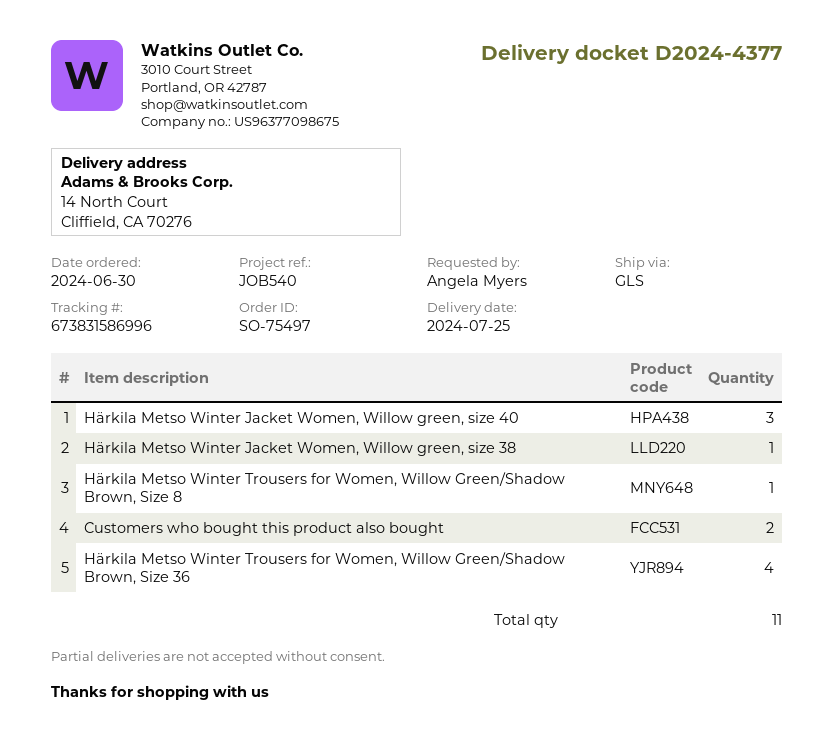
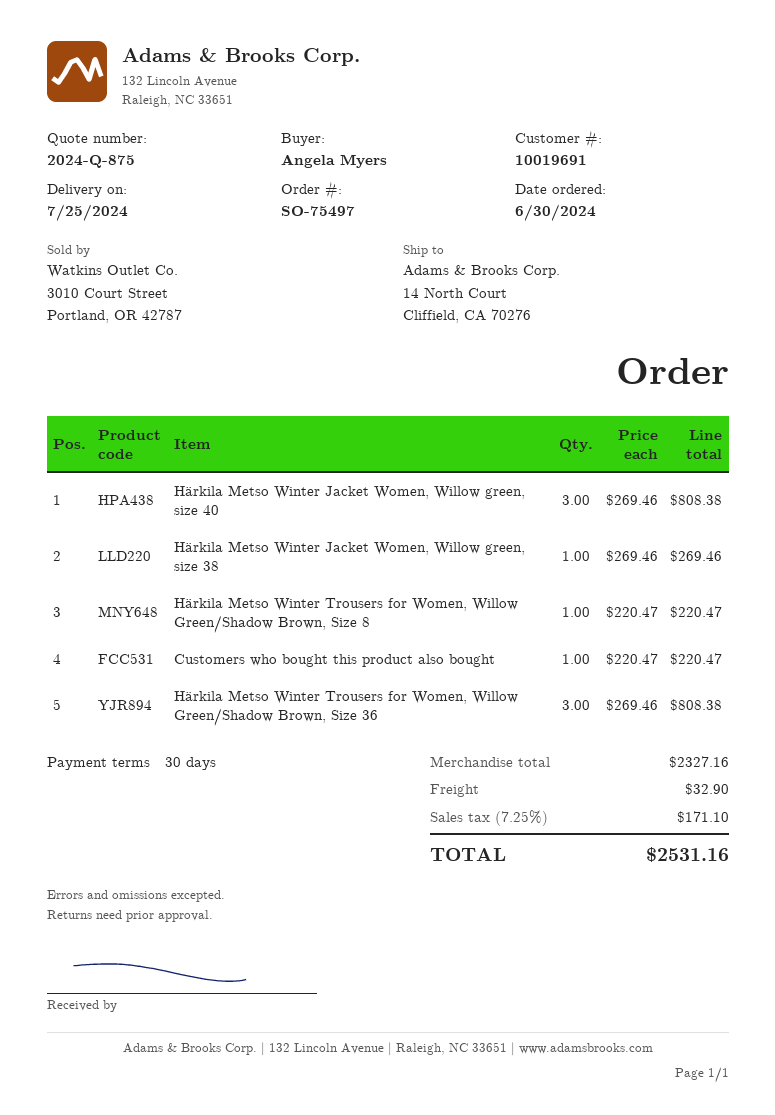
Customers who bought this product also bought: 2 -> 1
Härkila Metso Winter Trousers for Women, Willow Green/Shadow Brown, Size 36: 4 -> 3

